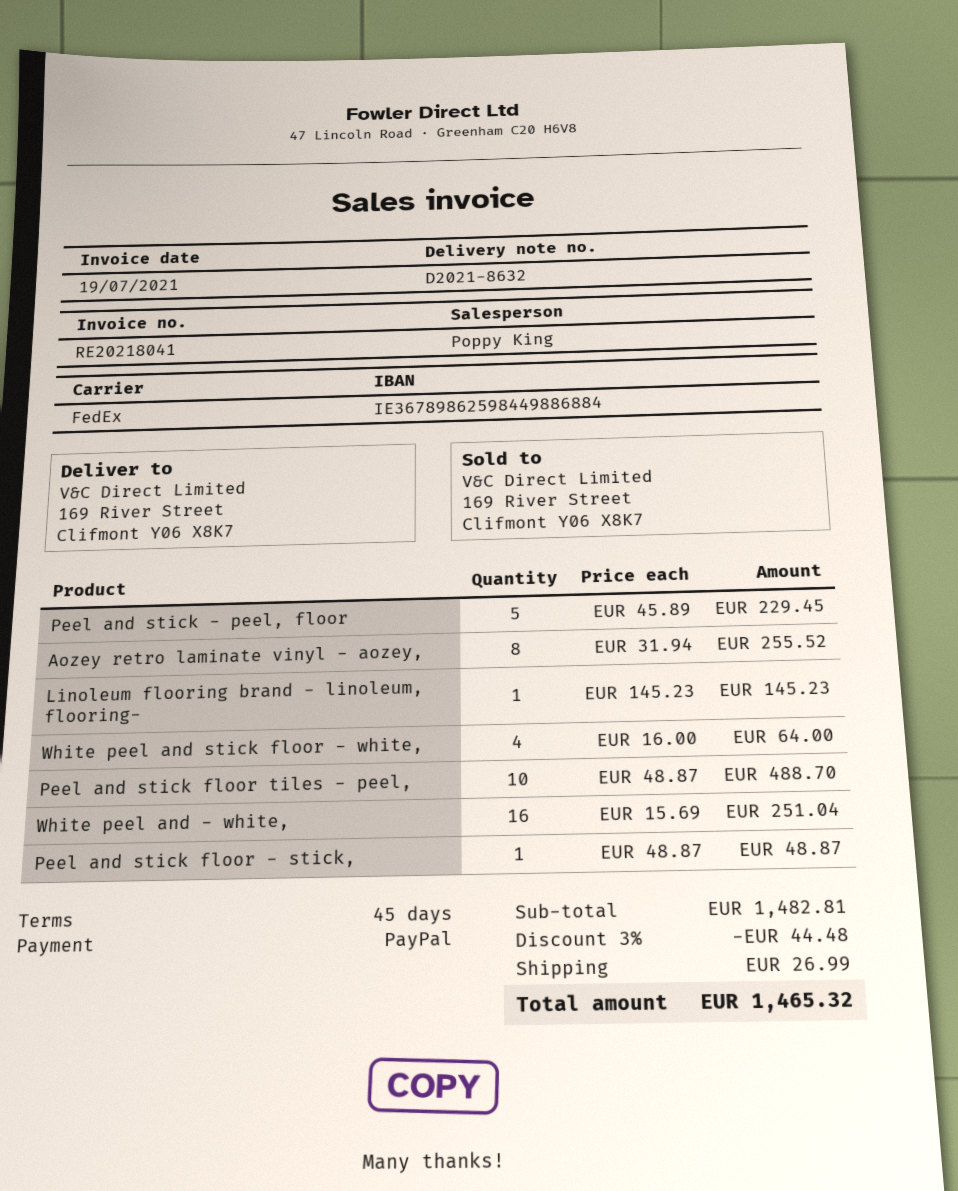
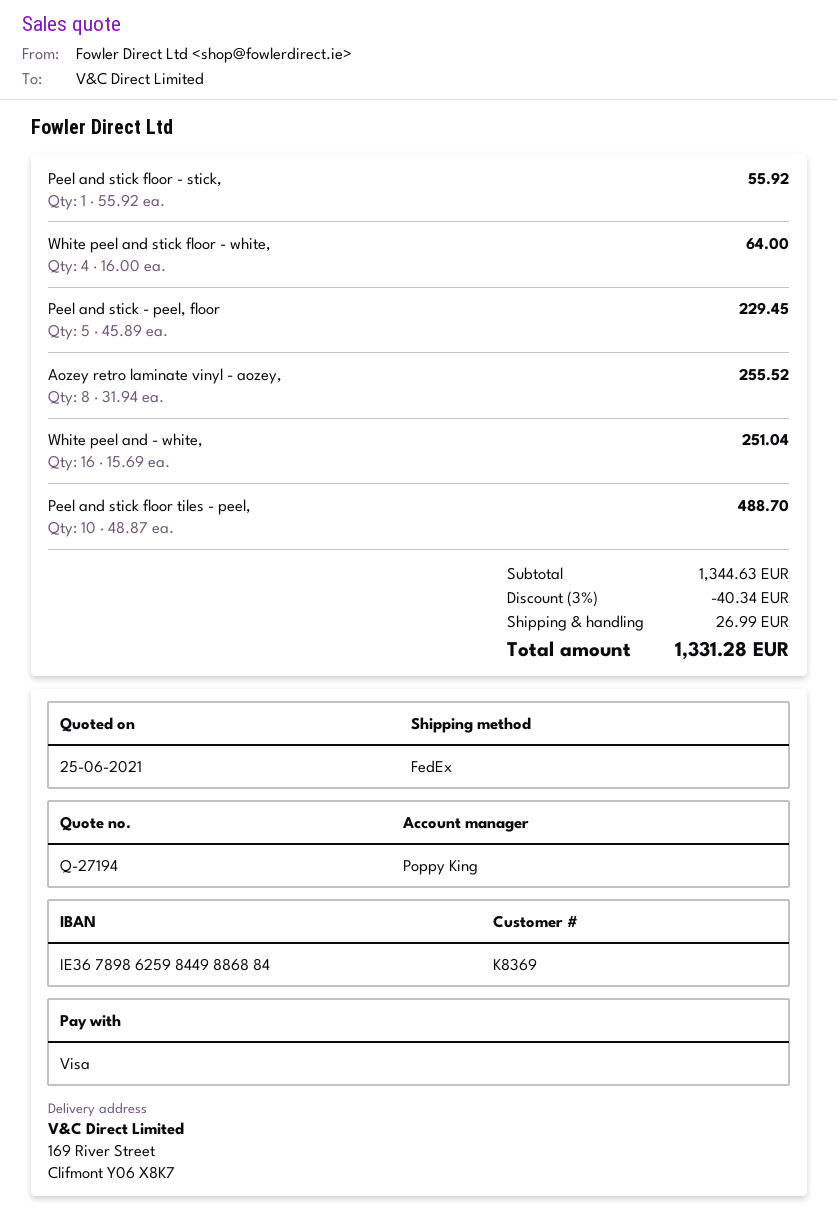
payment method: PayPal -> Visa
Linoleum flooring brand - linoleum, flooring-: 1 x 145.23 = 145.23 -> none
Peel and stick floor - stick,: 1 x 48.87 = 48.87 -> 1 x 55.92 = 55.92
subtotal: 1482.81 -> 1344.63
discount: 3% = 44.48 -> 3% = 40.34
total: 1465.32 -> 1331.28

